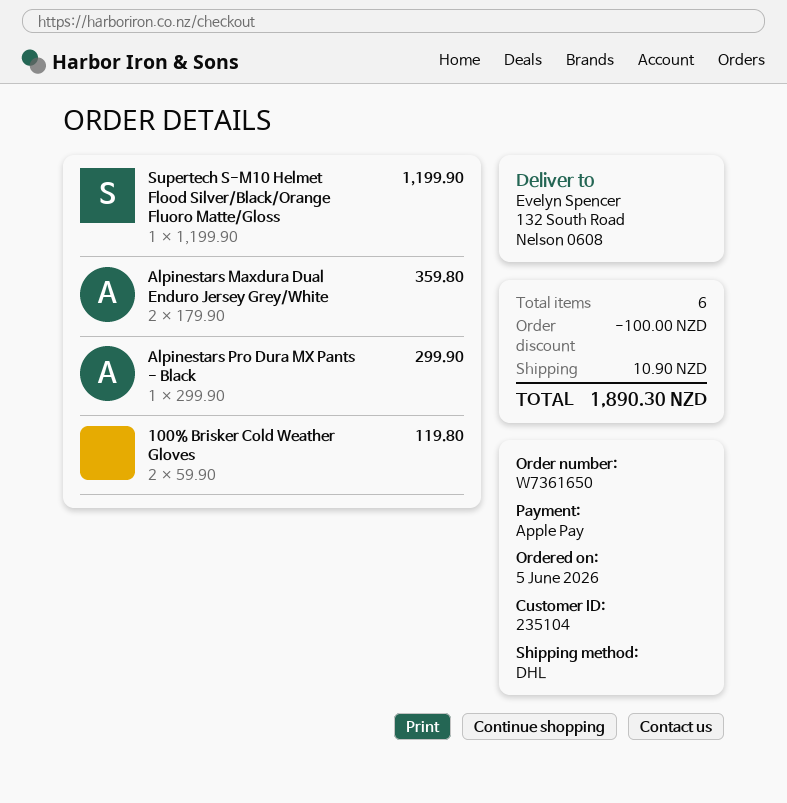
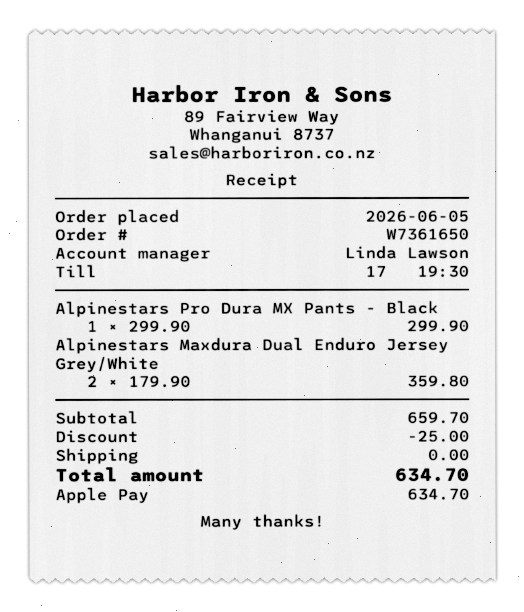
Supertech S-M10 Helmet Flood Silver/Black/Orange Fluoro Matte/Gloss: 1 x 1199.90 = 1199.90 -> none
100% Brisker Cold Weather Gloves: 2 x 59.90 = 119.80 -> none
discount: 100.00 -> 25.00
shipping: 10.90 -> 0.00
total: 1890.30 -> 634.70

